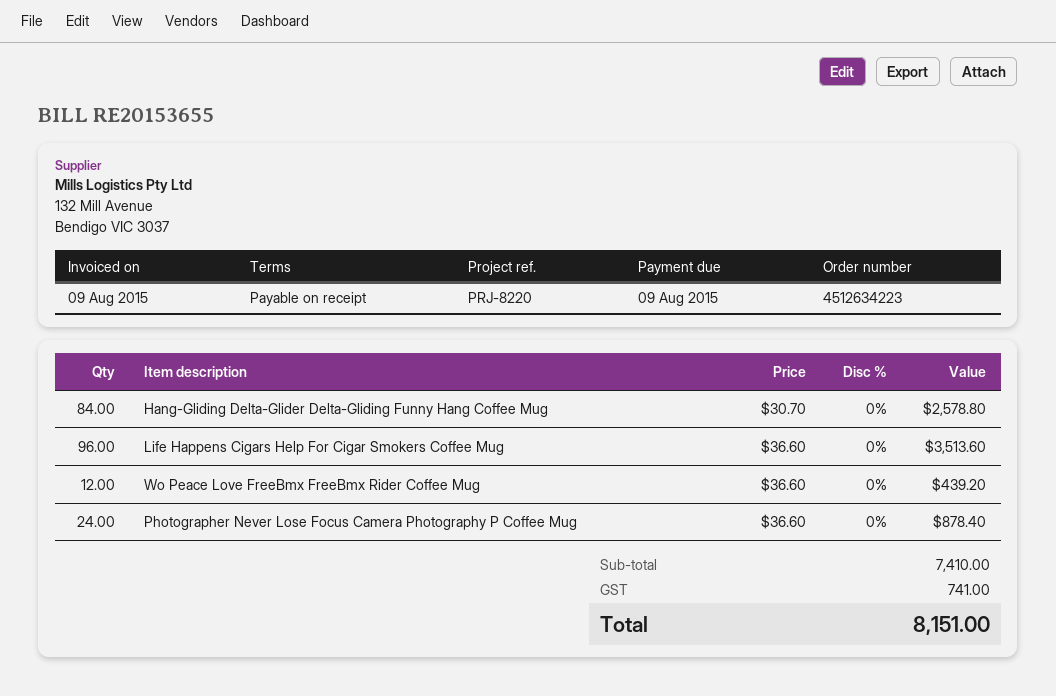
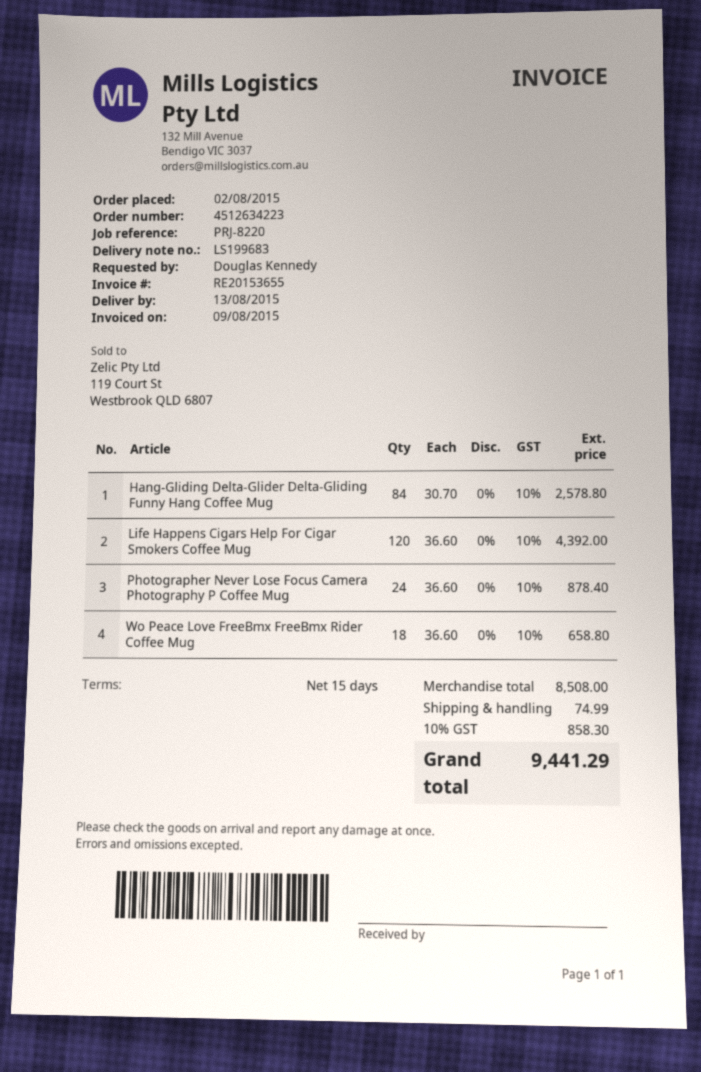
payment terms: on receipt -> 15 days
Life Happens Cigars Help For Cigar Smokers Coffee Mug: 96 x 36.60 = 3513.60 -> 120 x 36.60 = 4392.00
Wo Peace Love FreeBmx FreeBmx Rider Coffee Mug: 12 x 36.60 = 439.20 -> 18 x 36.60 = 658.80
subtotal: 7410.00 -> 8508.00
shipping: none -> 74.99
tax: 741.00 -> 858.30
total: 8151.00 -> 9441.29

